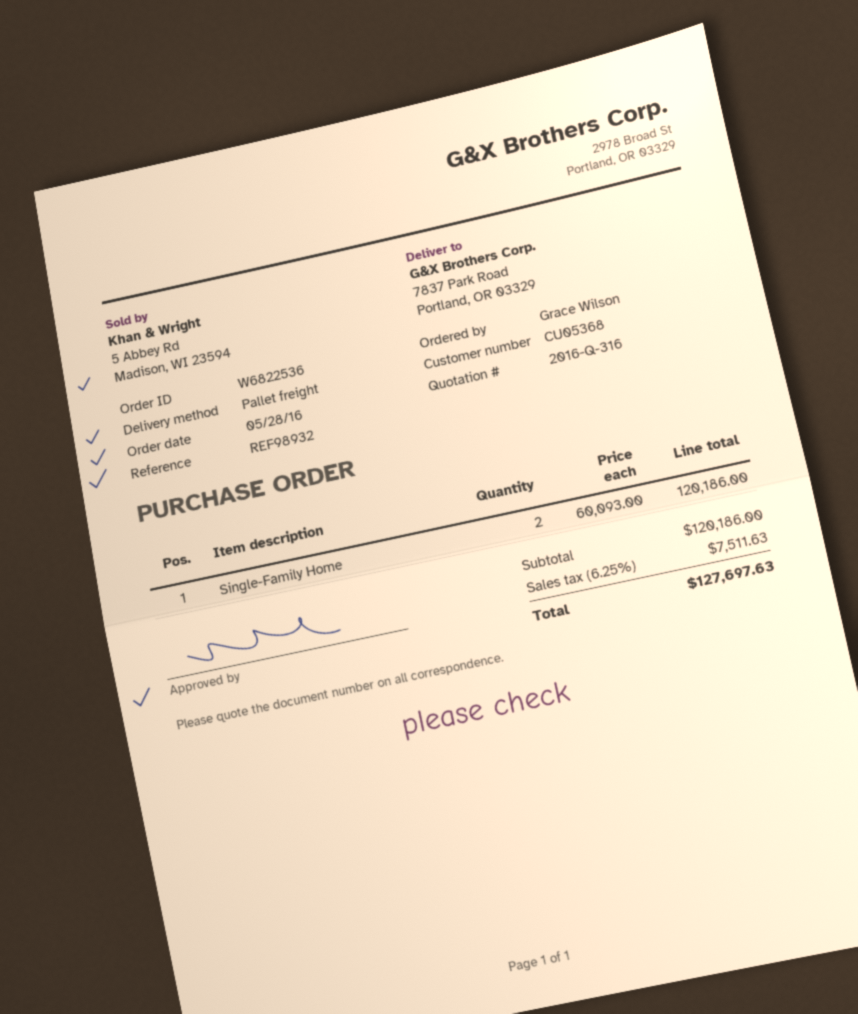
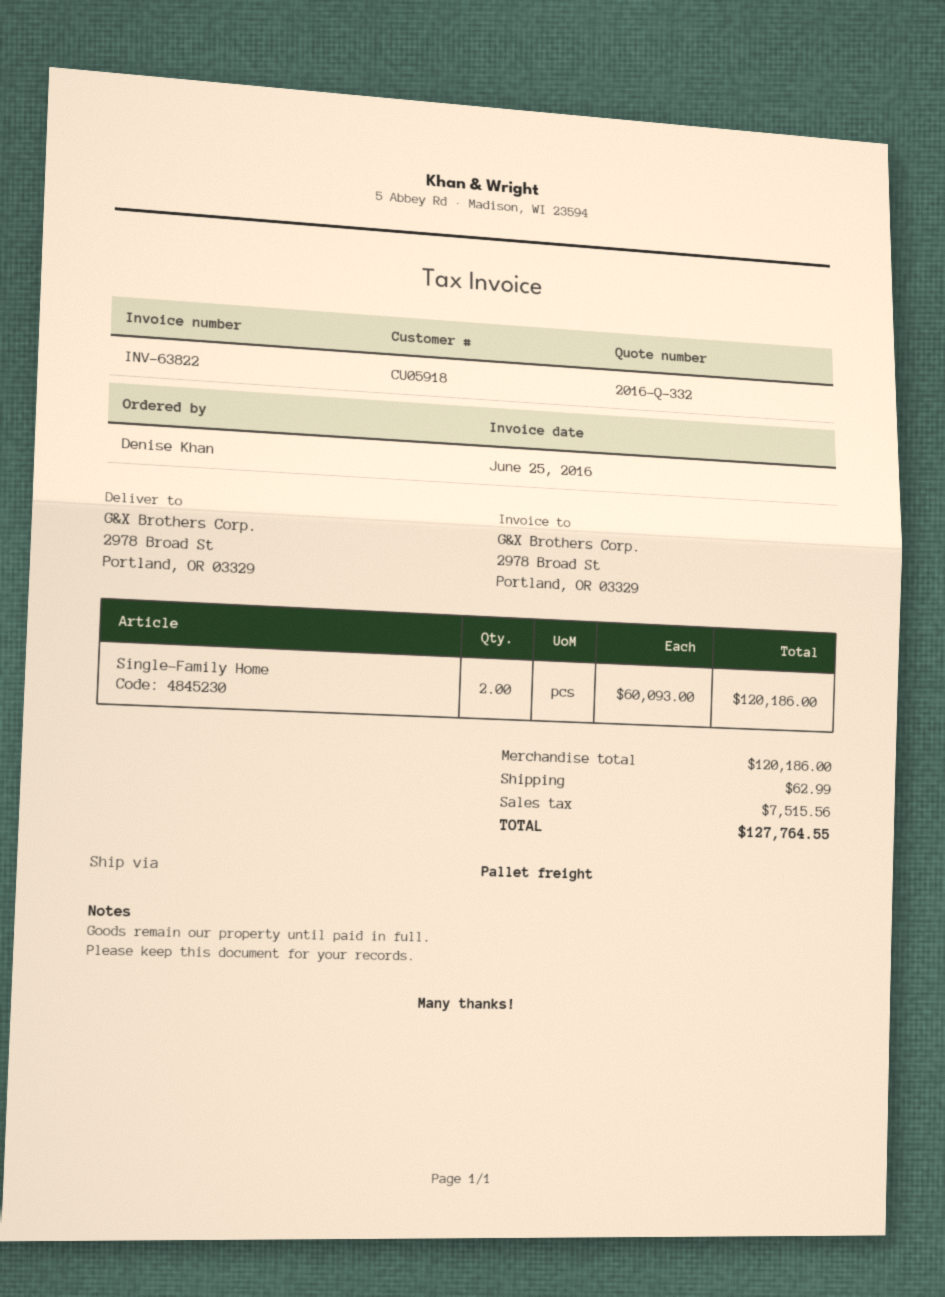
quote number: 2016-Q-316 -> 2016-Q-332
customer number: CU05368 -> CU05918
ordered by: Grace Wilson -> Denise Khan
ship to: 7837 Park Road, Portland, OR 03329 -> 2978 Broad St, Portland, OR 03329
shipping: none -> 62.99
tax: 7511.63 -> 7515.56
total: 127697.63 -> 127764.55

